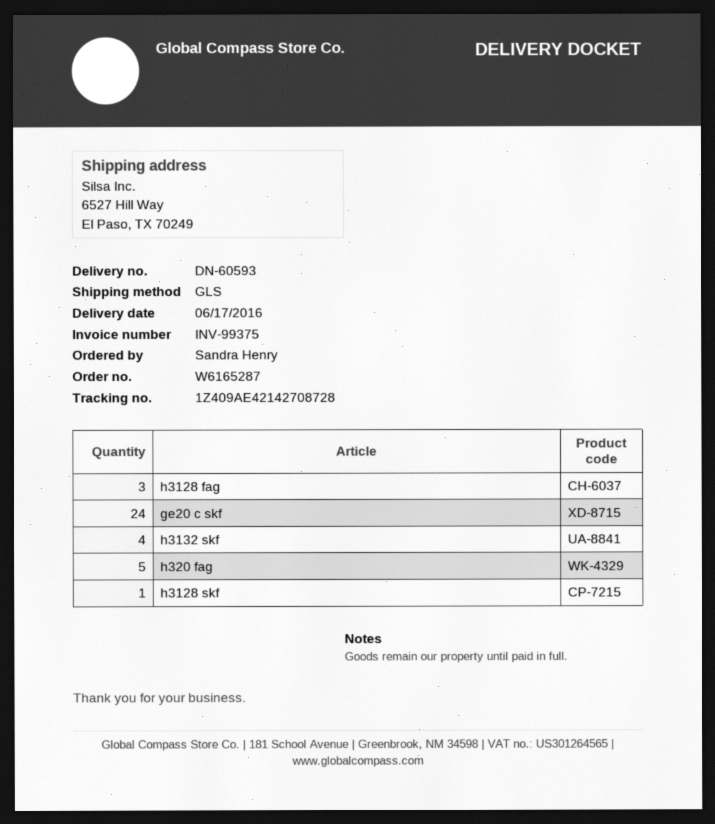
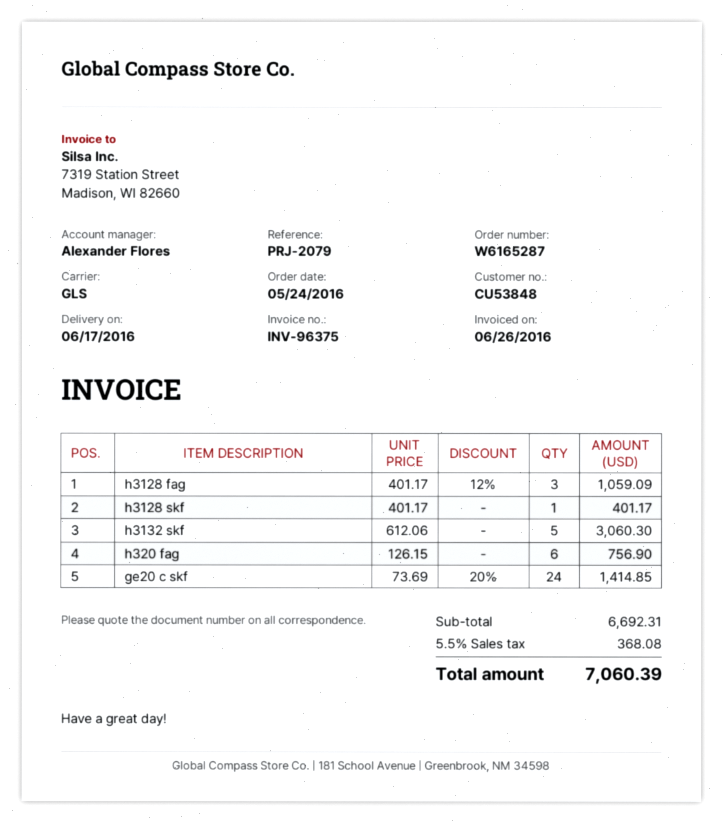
invoice number: INV-99375 -> INV-96375
h3132 skf: 4 -> 5
h320 fag: 5 -> 6

